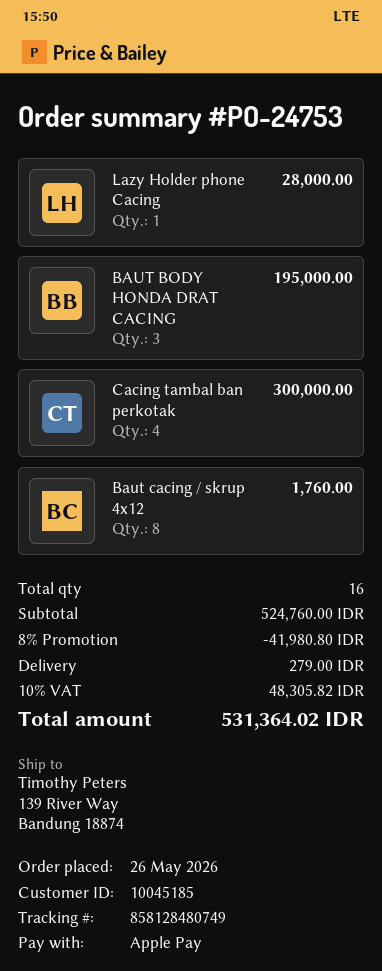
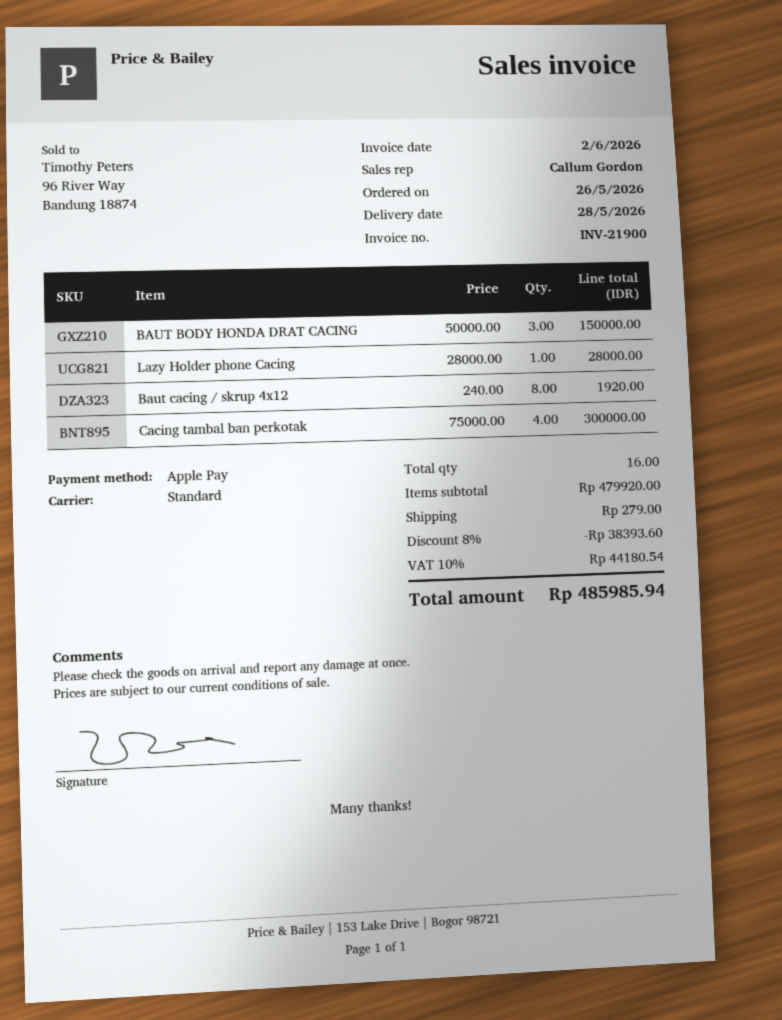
BAUT BODY HONDA DRAT CACING: 3 for 195000.00 -> 3 for 150000.00
Baut cacing / skrup 4x12: 8 for 1760.00 -> 8 for 1920.00
subtotal: 524760.00 -> 479920.00
discount: 8% = 41980.80 -> 8% = 38393.60
tax: 10% = 48305.82 -> 10% = 44180.54
total: 531364.02 -> 485985.94

